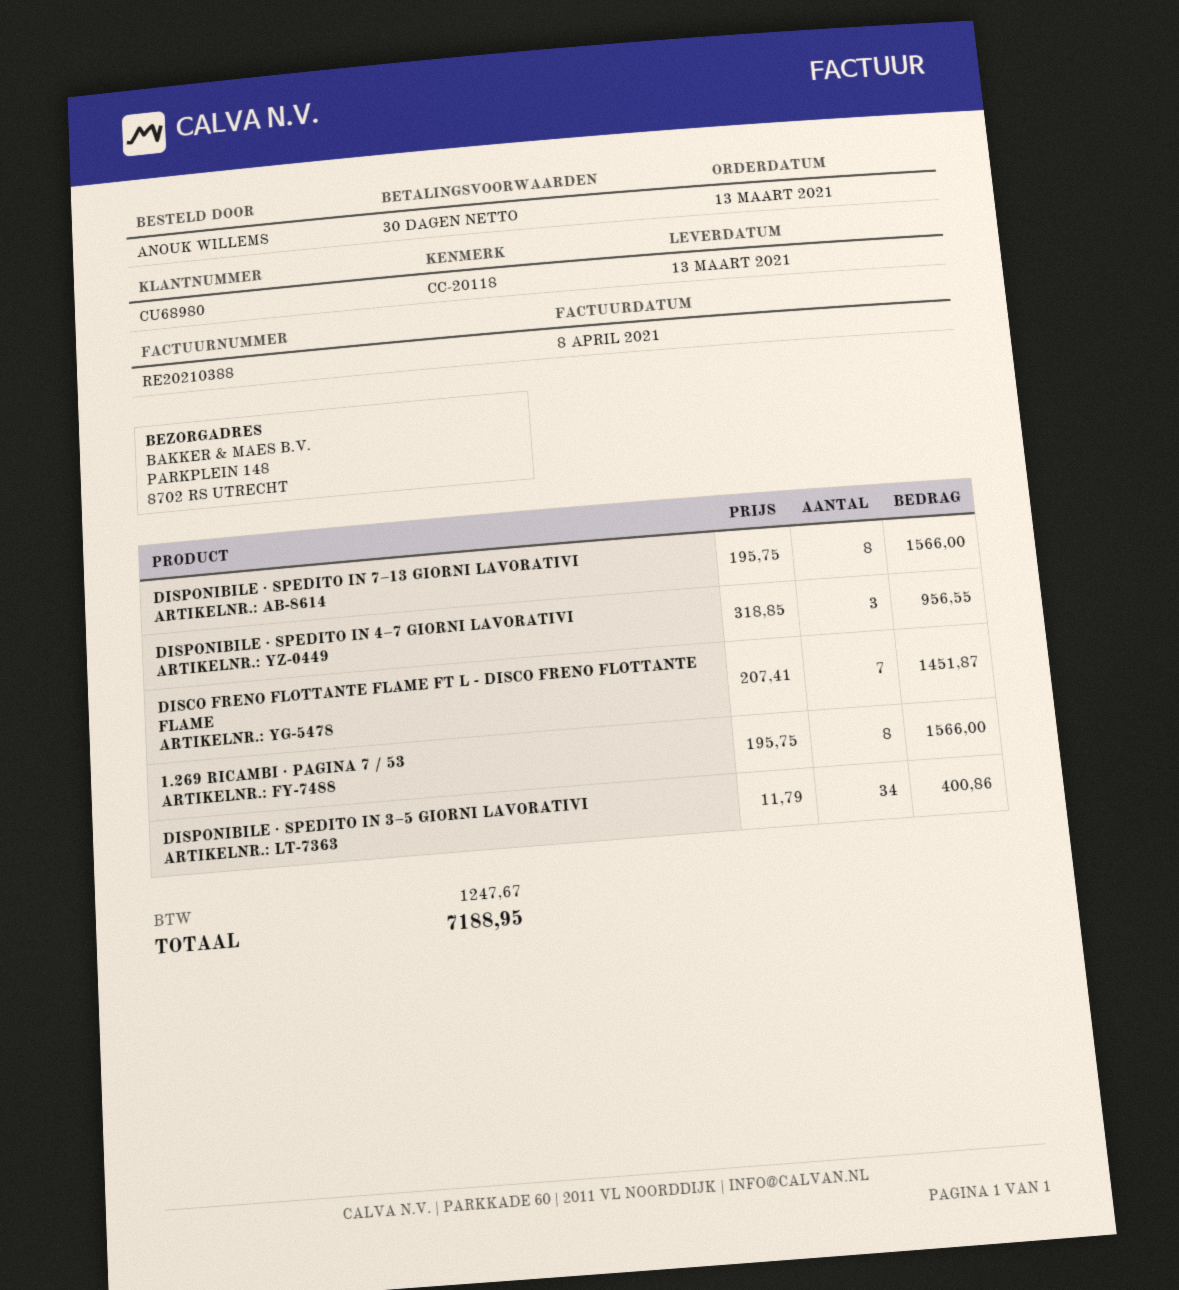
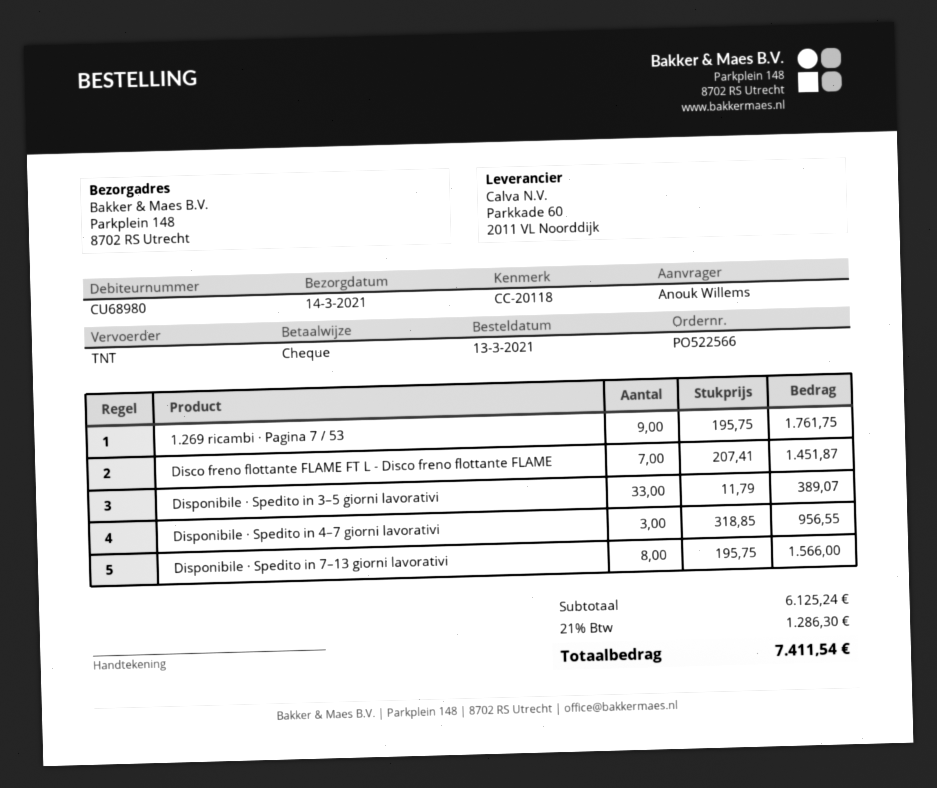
delivery date: 2021-03-13 -> 2021-03-14
1.269 RICAMBI · PAGINA 7 / 53: 8 x 195.75 = 1566.00 -> 9 x 195.75 = 1761.75
DISPONIBILE · SPEDITO IN 3–5 GIORNI LAVORATIVI: 34 x 11.79 = 400.86 -> 33 x 11.79 = 389.07
tax: 1247.67 -> 1286.30
total: 7188.95 -> 7411.54

